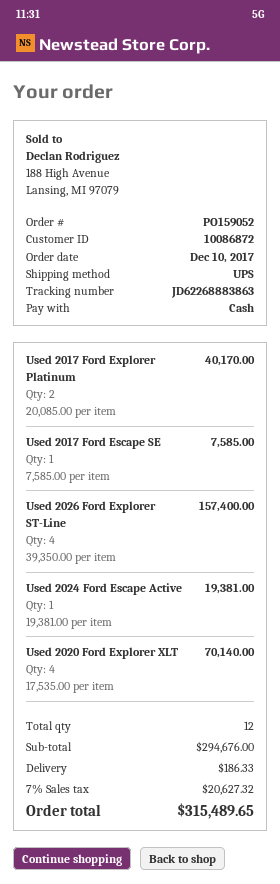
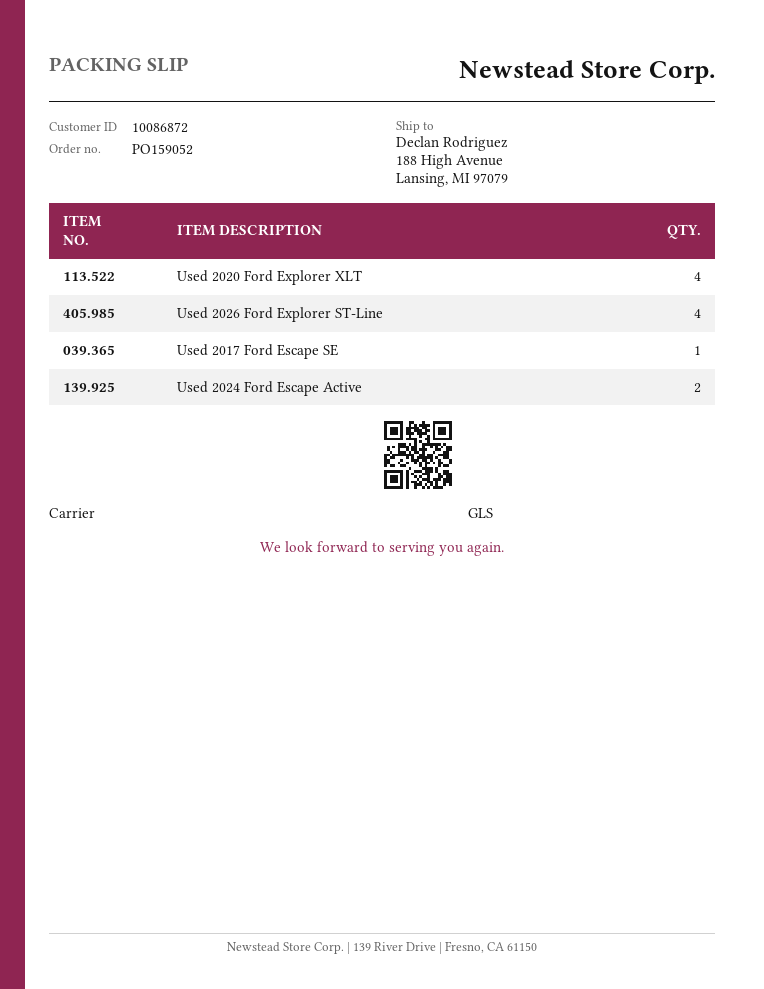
shipping method: UPS -> GLS
Used 2017 Ford Explorer Platinum: 2 -> none
Used 2024 Ford Escape Active: 1 -> 2

